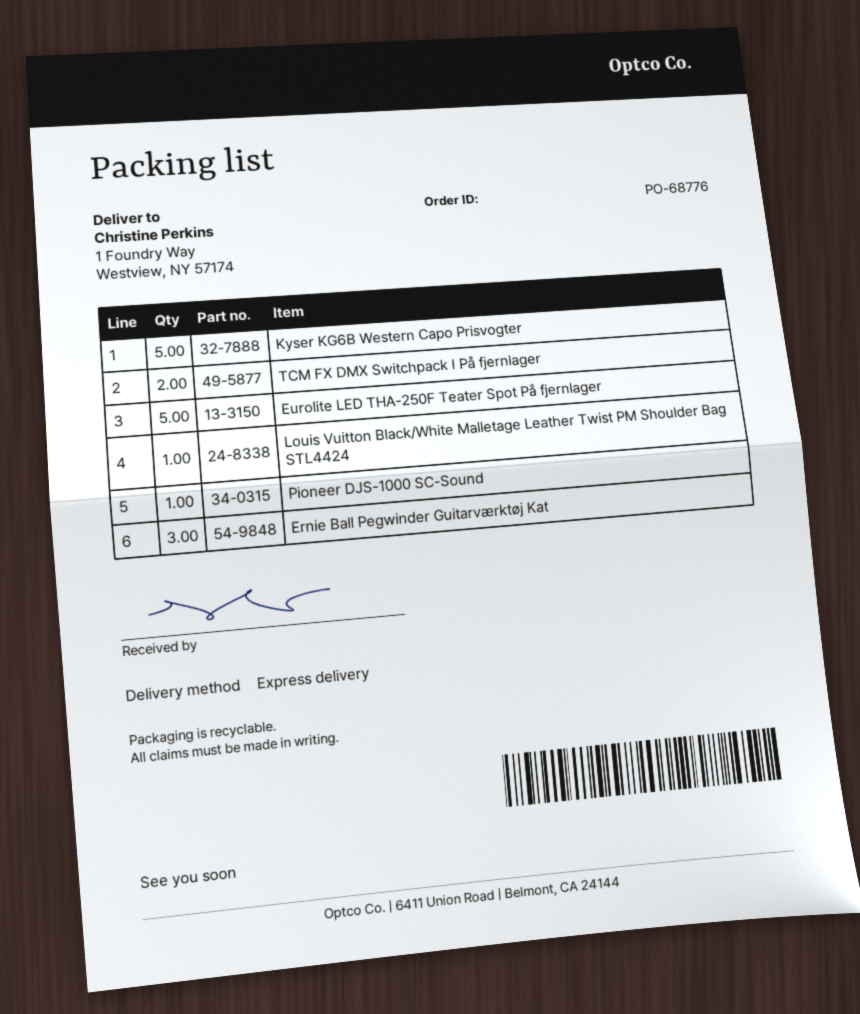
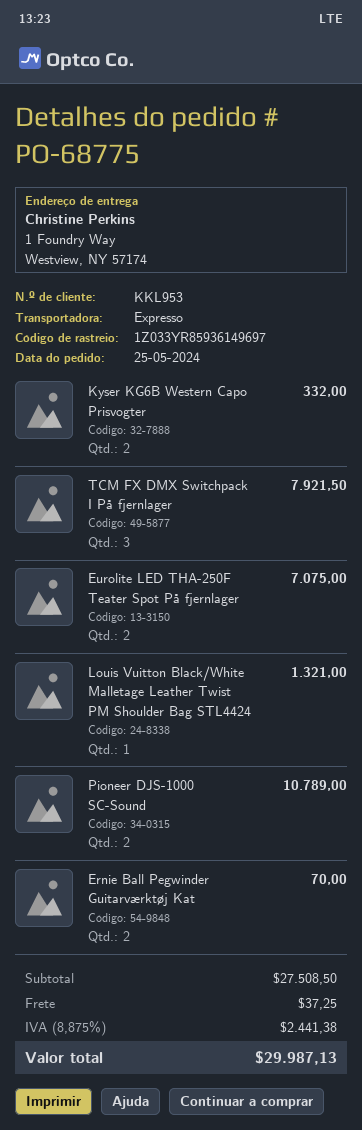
order number: PO-68776 -> PO-68775
Kyser KG6B Western Capo Prisvogter: 5 -> 2
TCM FX DMX Switchpack I På fjernlager: 2 -> 3
Eurolite LED THA-250F Teater Spot På fjernlager: 5 -> 2
Pioneer DJS-1000 SC-Sound: 1 -> 2
Ernie Ball Pegwinder Guitarværktøj Kat: 3 -> 2

